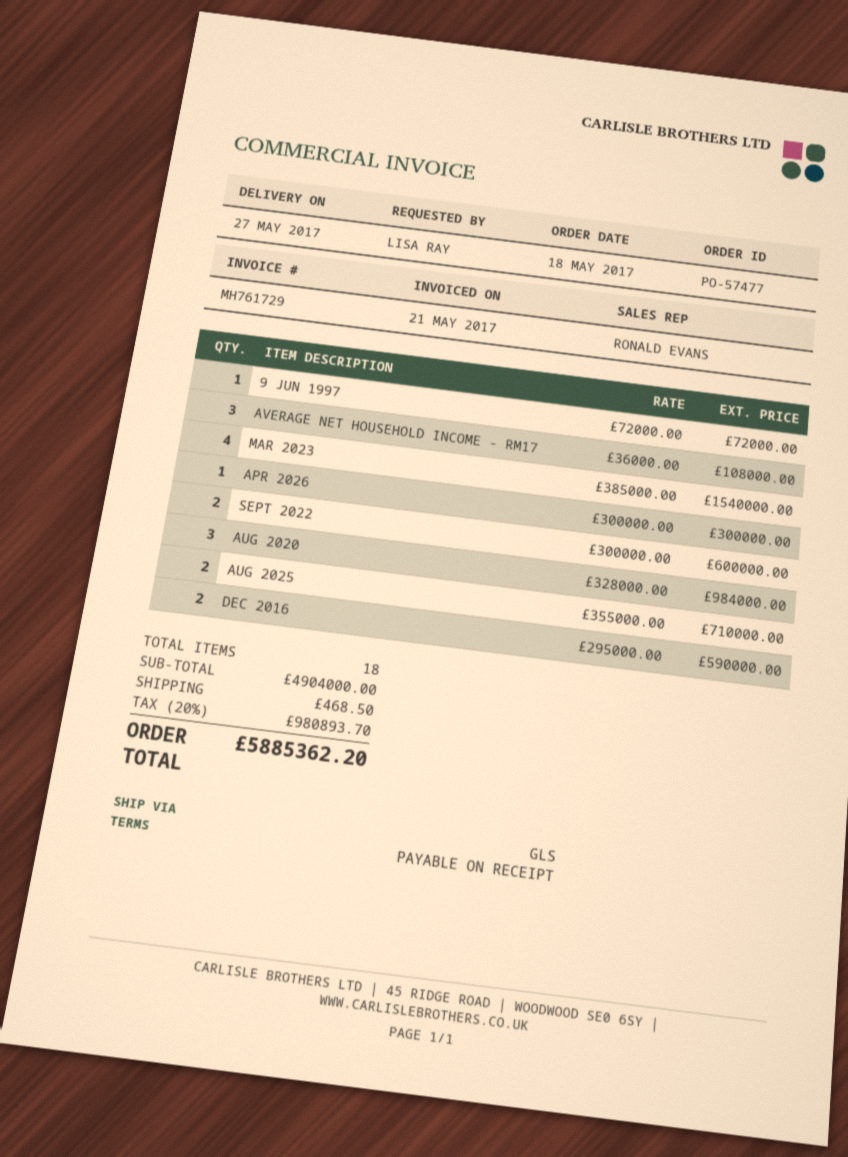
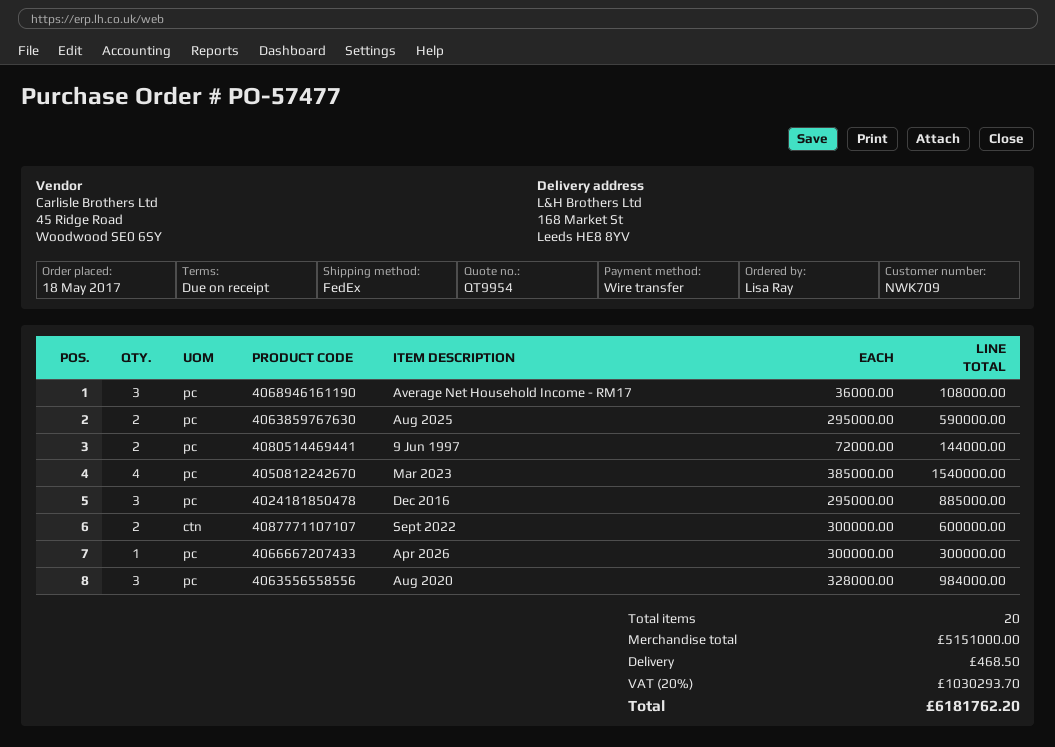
shipping method: GLS -> FedEx
9 JUN 1997: 1 x 72000.00 = 72000.00 -> 2 x 72000.00 = 144000.00
AUG 2025: 2 x 355000.00 = 710000.00 -> 2 x 295000.00 = 590000.00
DEC 2016: 2 x 295000.00 = 590000.00 -> 3 x 295000.00 = 885000.00
total quantity: 18 -> 20
subtotal: 4904000.00 -> 5151000.00
tax: 20% = 980893.70 -> 20% = 1030293.70
total: 5885362.20 -> 6181762.20

